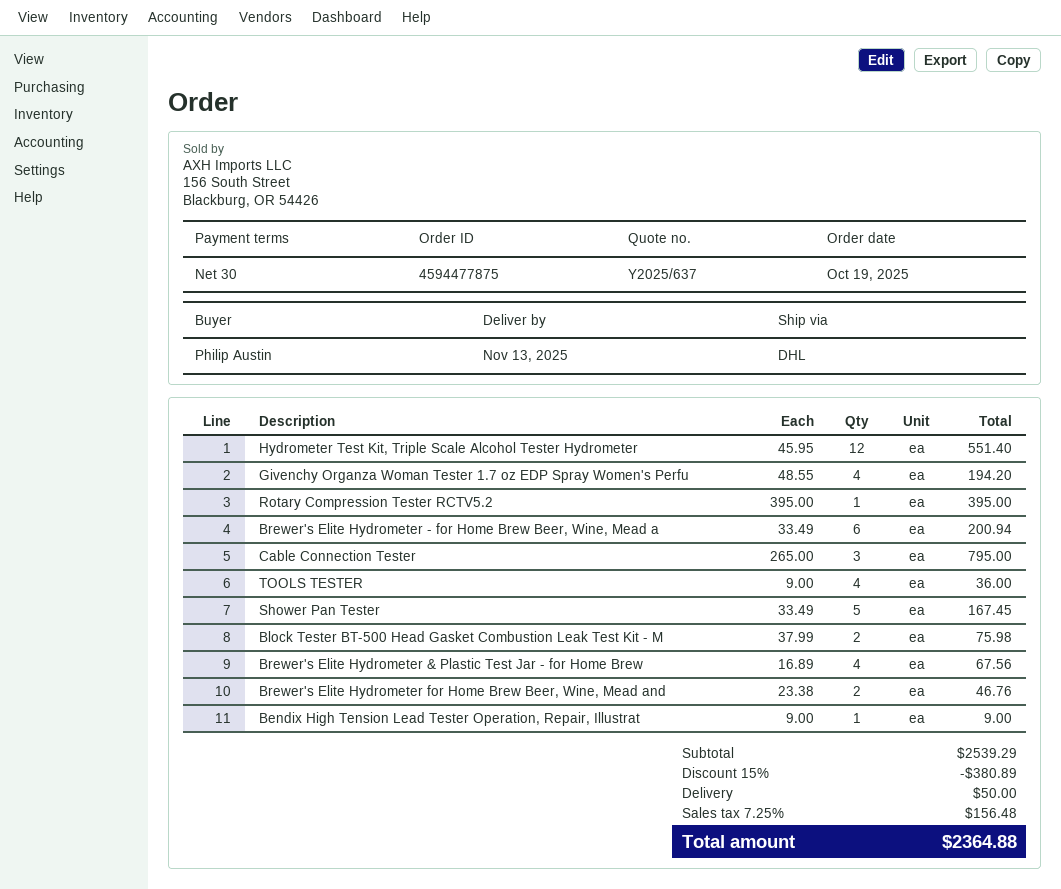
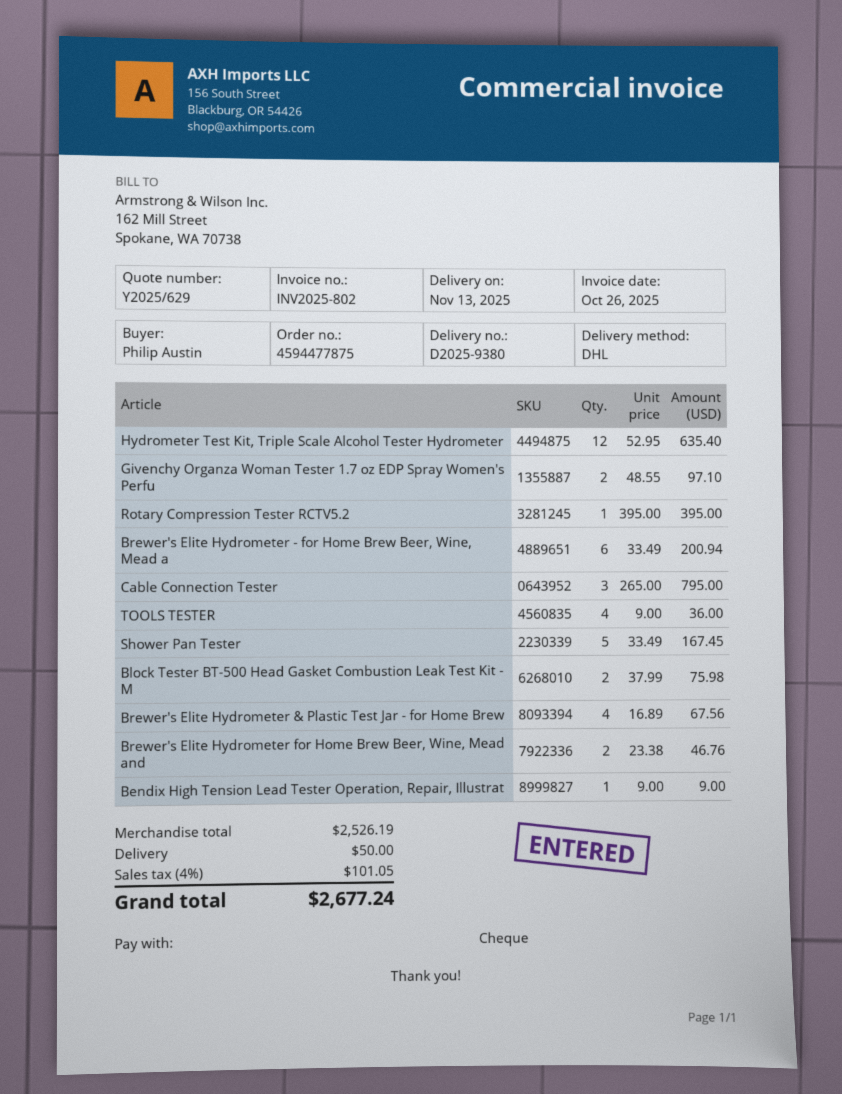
quote number: Y2025/637 -> Y2025/629
Hydrometer Test Kit, Triple Scale Alcohol Tester Hydrometer: 12 x 45.95 = 551.40 -> 12 x 52.95 = 635.40
Givenchy Organza Woman Tester 1.7 oz EDP Spray Women's Perfu: 4 x 48.55 = 194.20 -> 2 x 48.55 = 97.10
subtotal: 2539.29 -> 2526.19
discount: 15% = 380.89 -> none
tax: 7.25% = 156.48 -> 4% = 101.05
total: 2364.88 -> 2677.24

